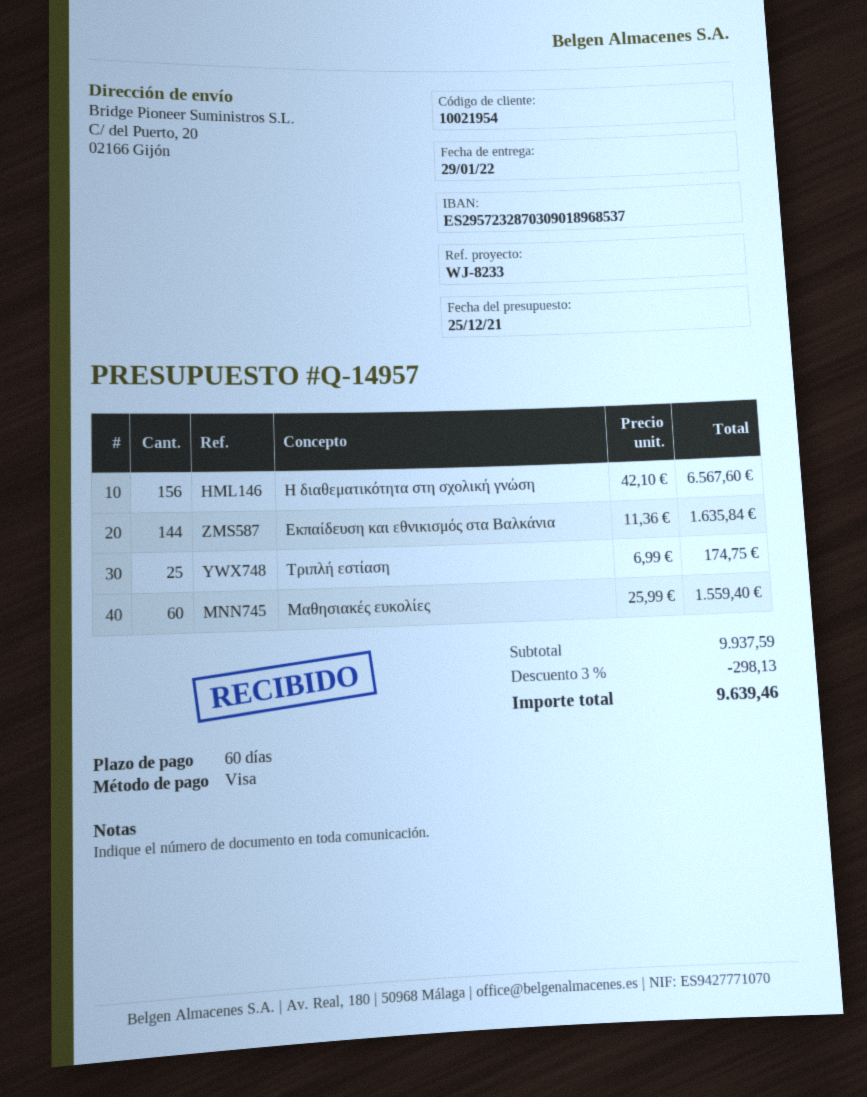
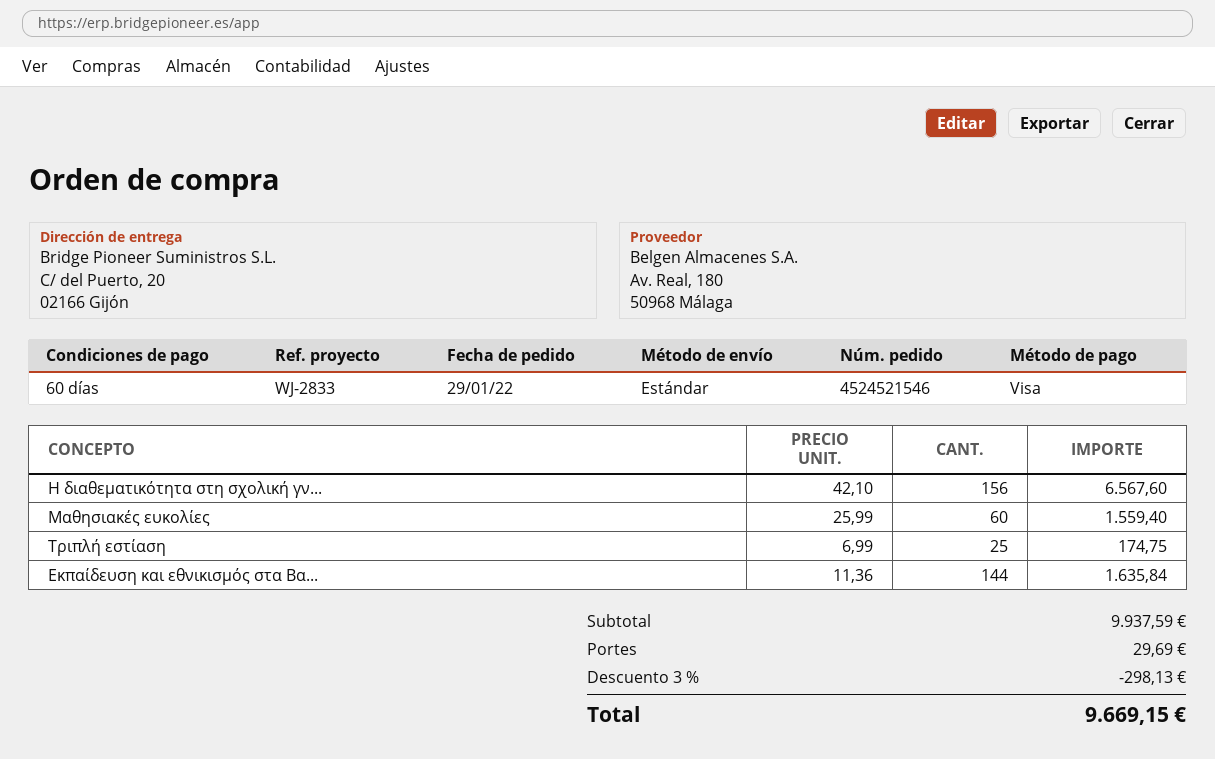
reference: WJ-8233 -> WJ-2833
shipping: none -> 29.69
total: 9639.46 -> 9669.15

